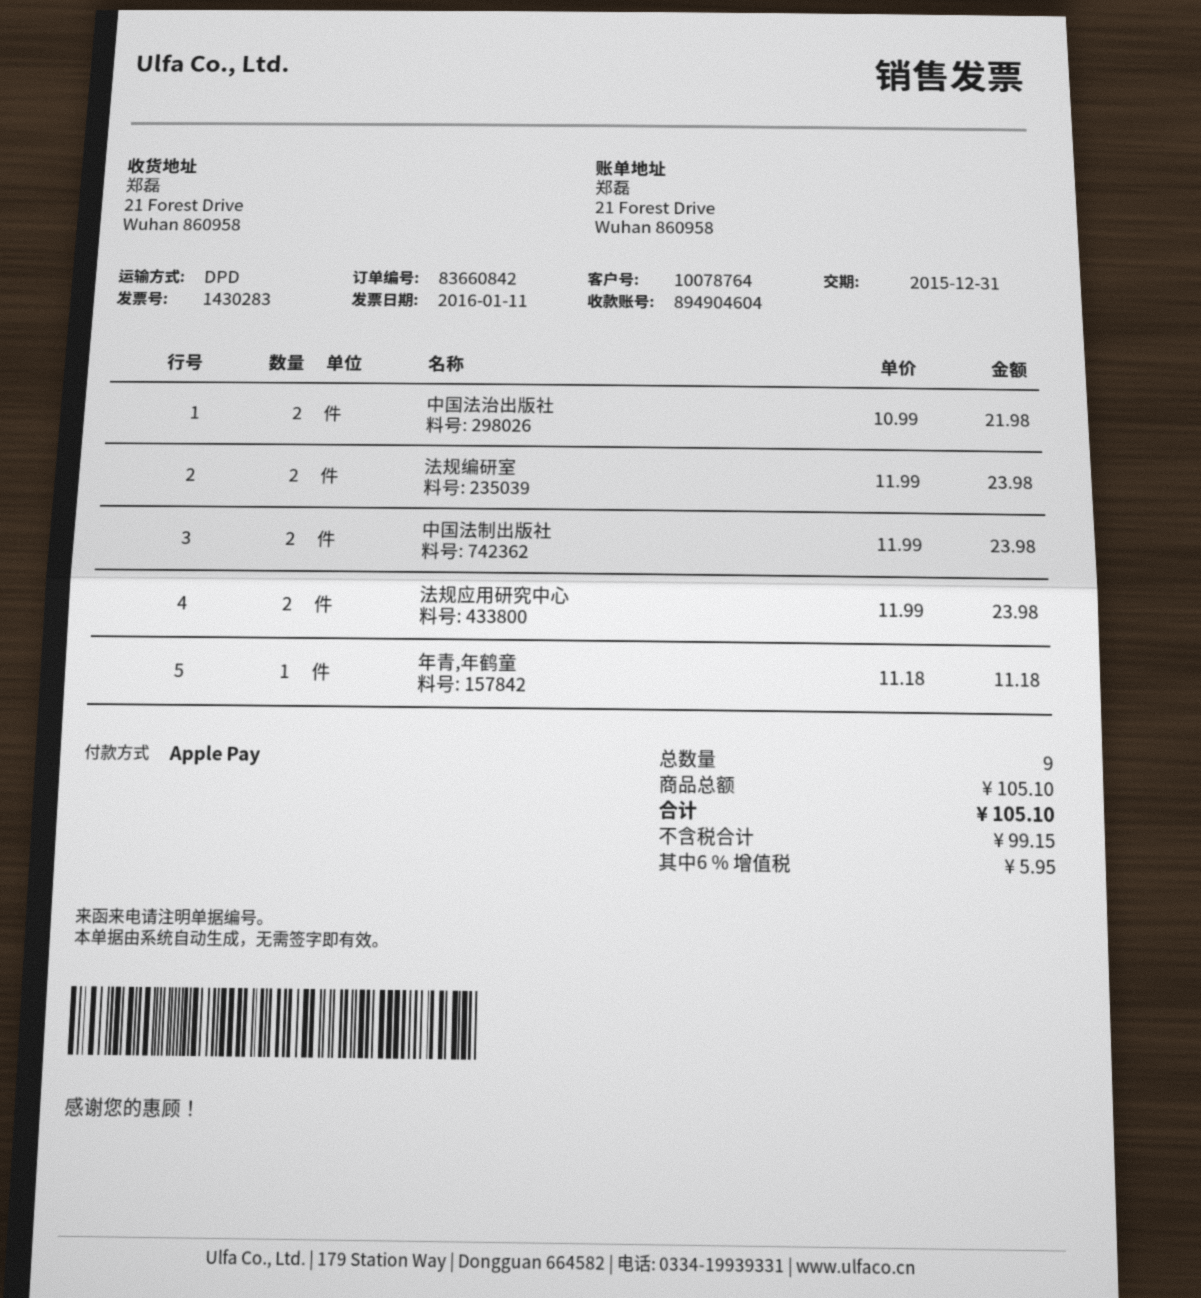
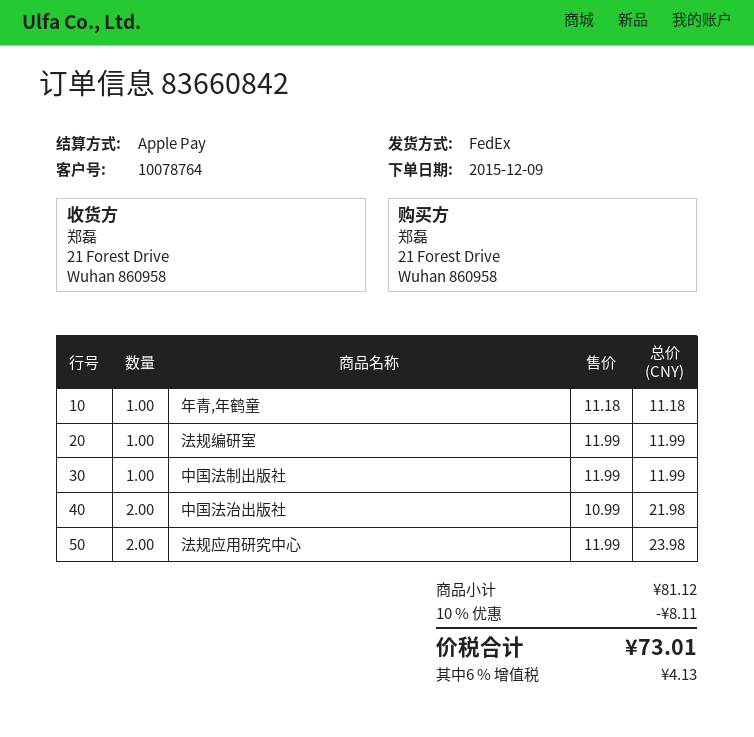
shipping method: DPD -> FedEx
法规编研室: 2 x 11.99 = 23.98 -> 1 x 11.99 = 11.99
中国法制出版社: 2 x 11.99 = 23.98 -> 1 x 11.99 = 11.99
subtotal: 105.10 -> 81.12
discount: none -> 10% = 8.11
tax: 6% = 5.95 -> 6% = 4.13
total: 105.10 -> 73.01

